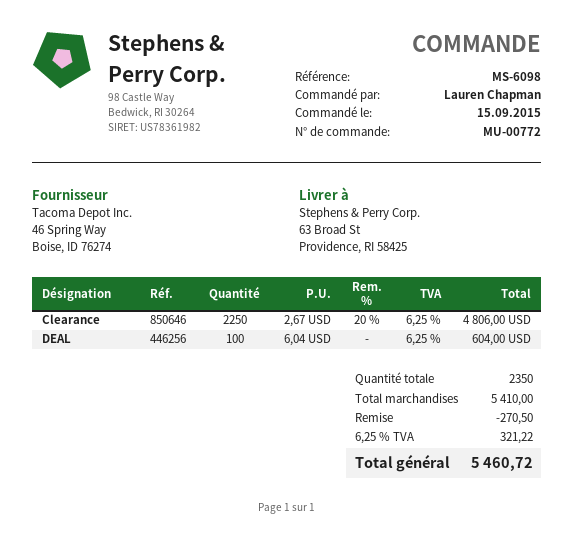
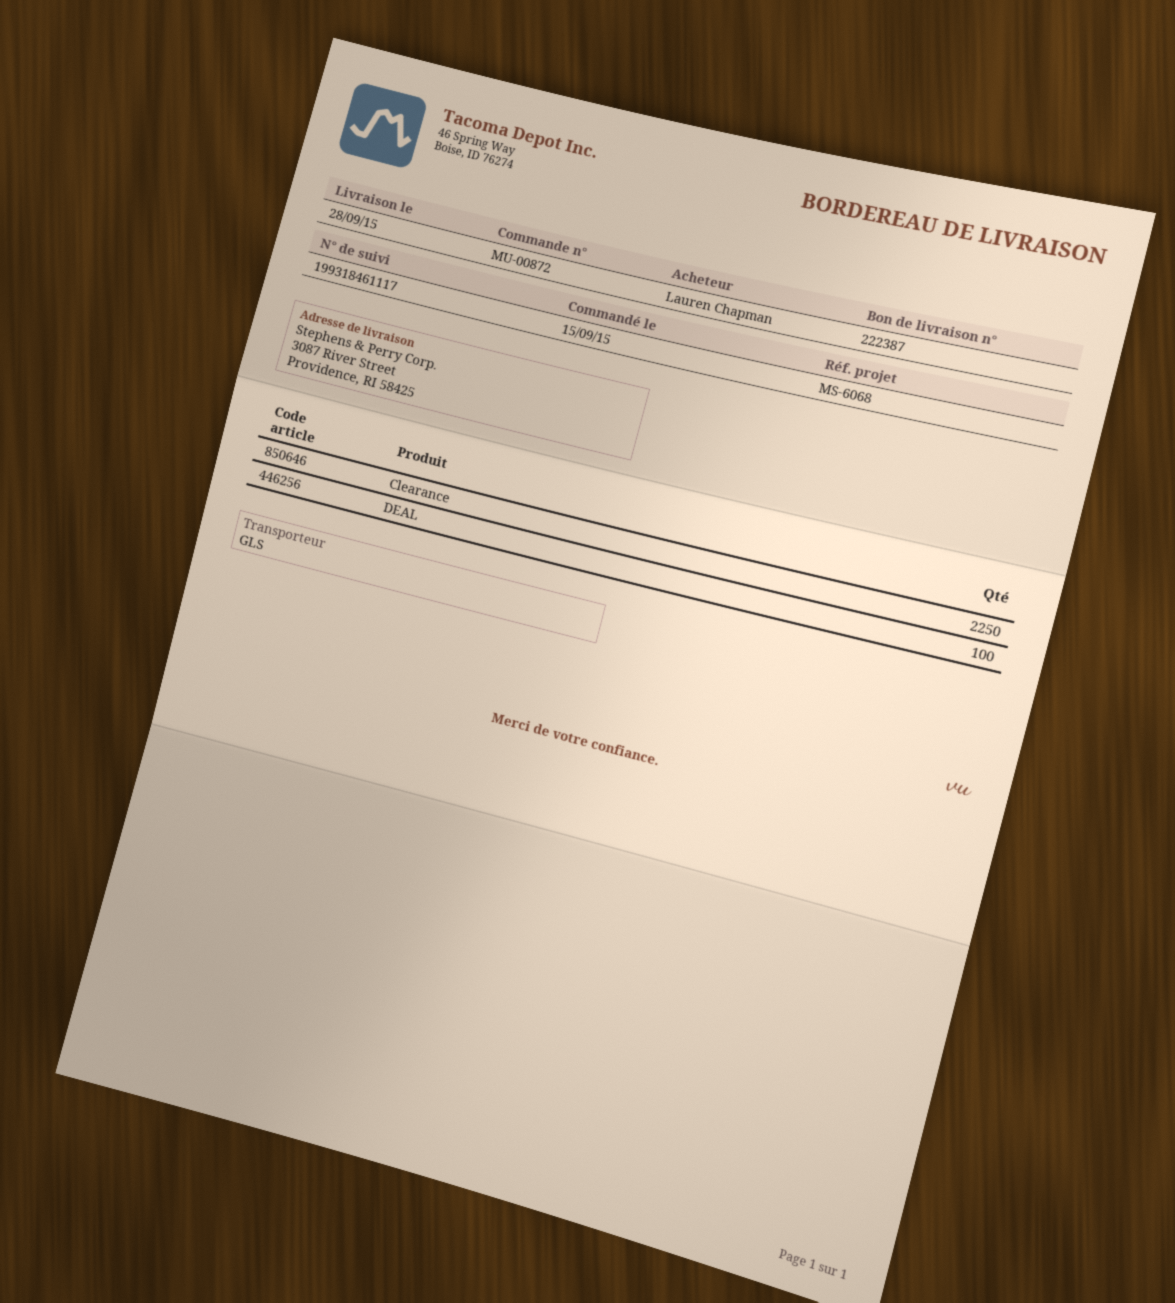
order number: MU-00772 -> MU-00872
reference: MS-6098 -> MS-6068
ship to: 63 Broad St, Providence, RI 58425 -> 3087 River Street, Providence, RI 58425

